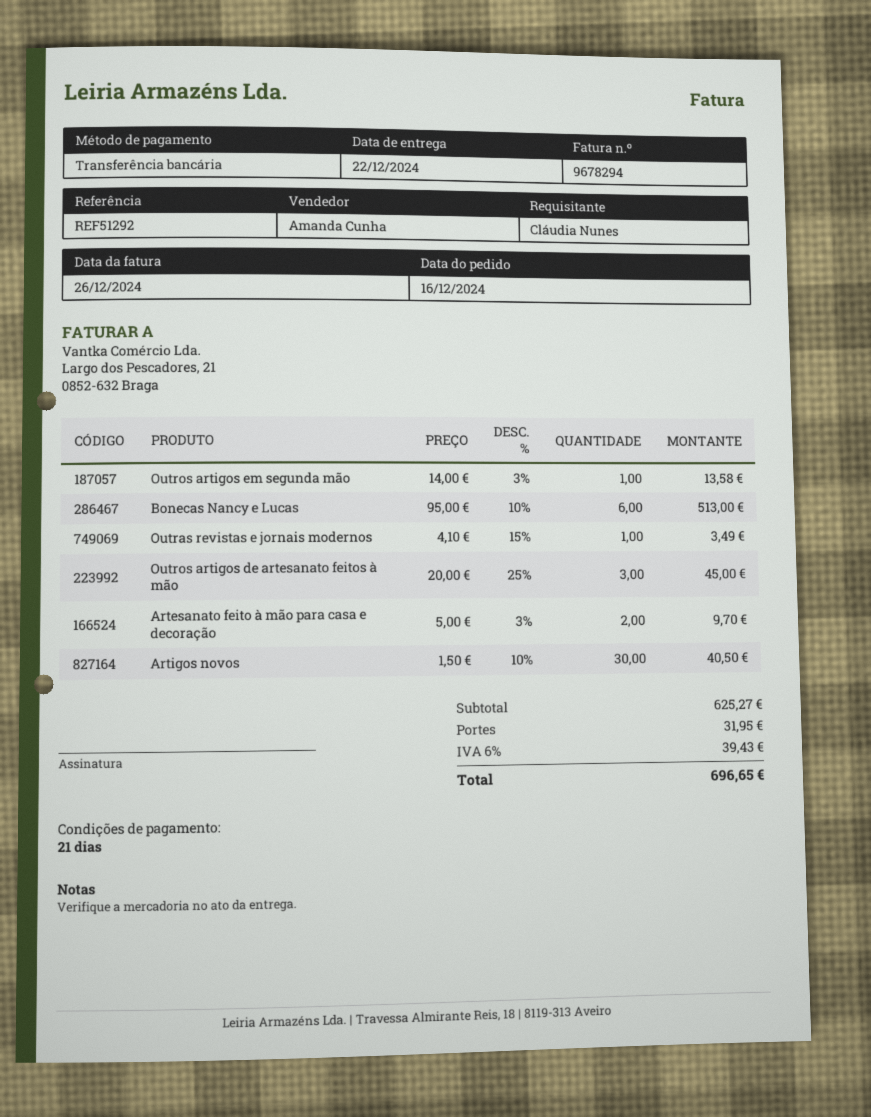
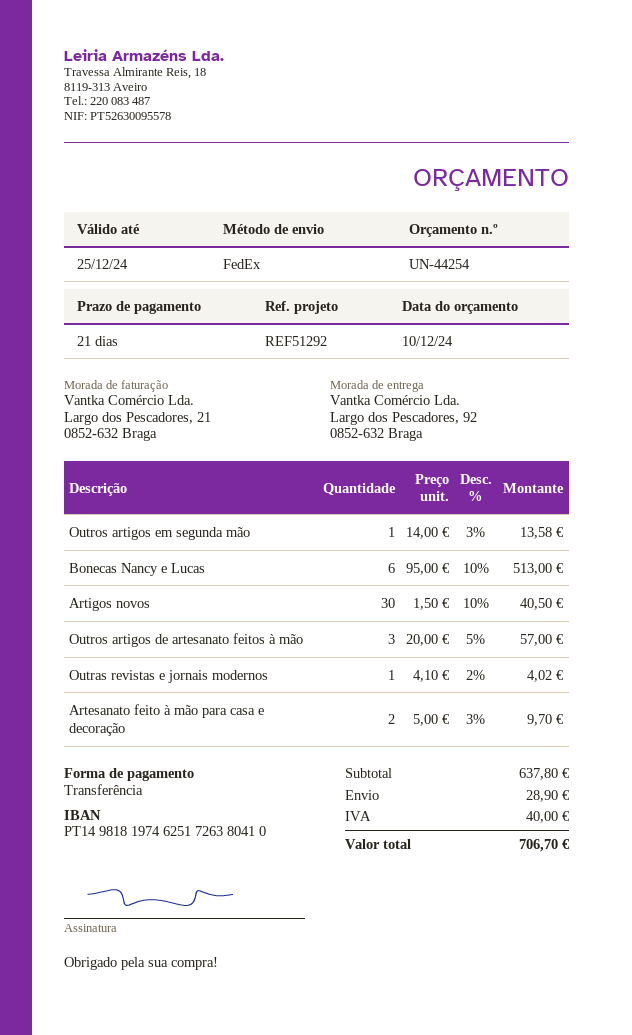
Outras revistas e jornais modernos: 1 x 4.10 - 15% = 3.49 -> 1 x 4.10 - 2% = 4.02
Outros artigos de artesanato feitos à mão: 3 x 20.00 - 25% = 45.00 -> 3 x 20.00 - 5% = 57.00
subtotal: 625.27 -> 637.80
shipping: 31.95 -> 28.90
tax: 39.43 -> 40.00
total: 696.65 -> 706.70

